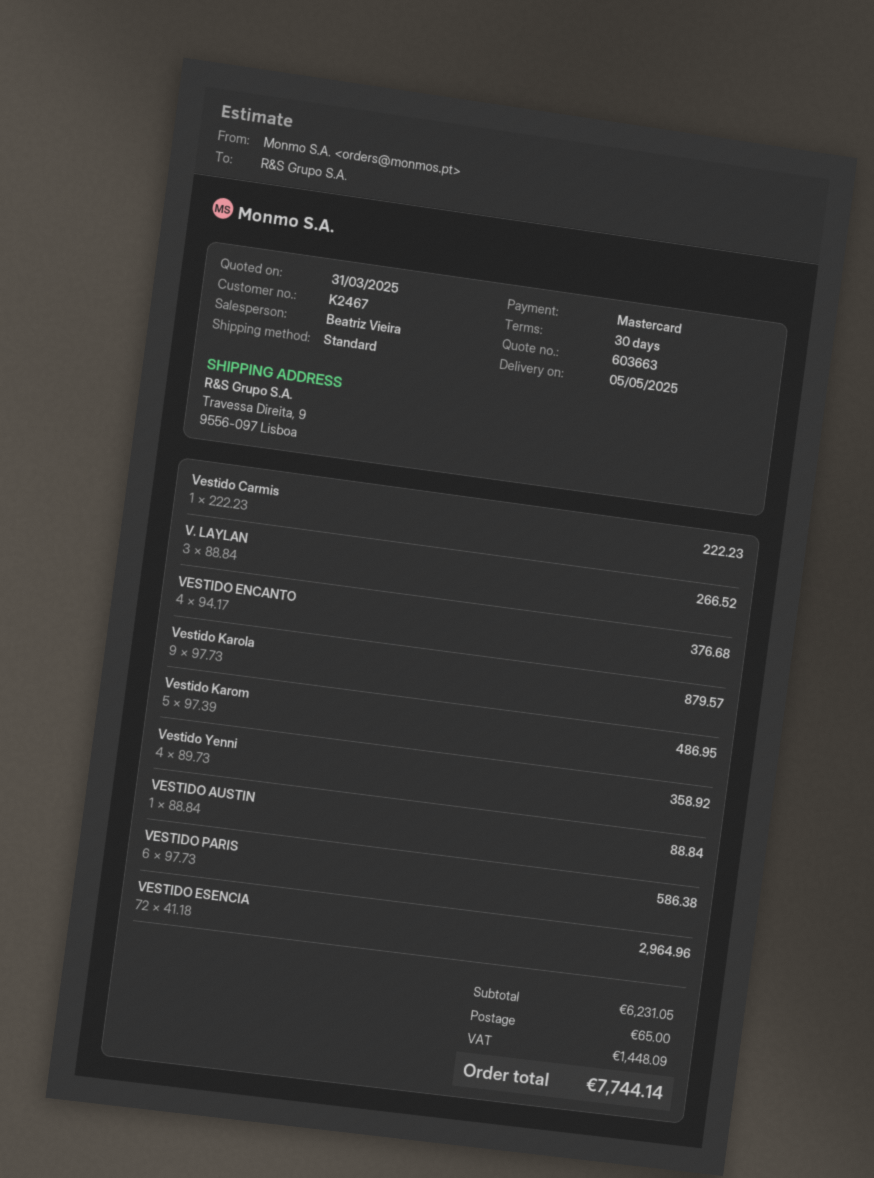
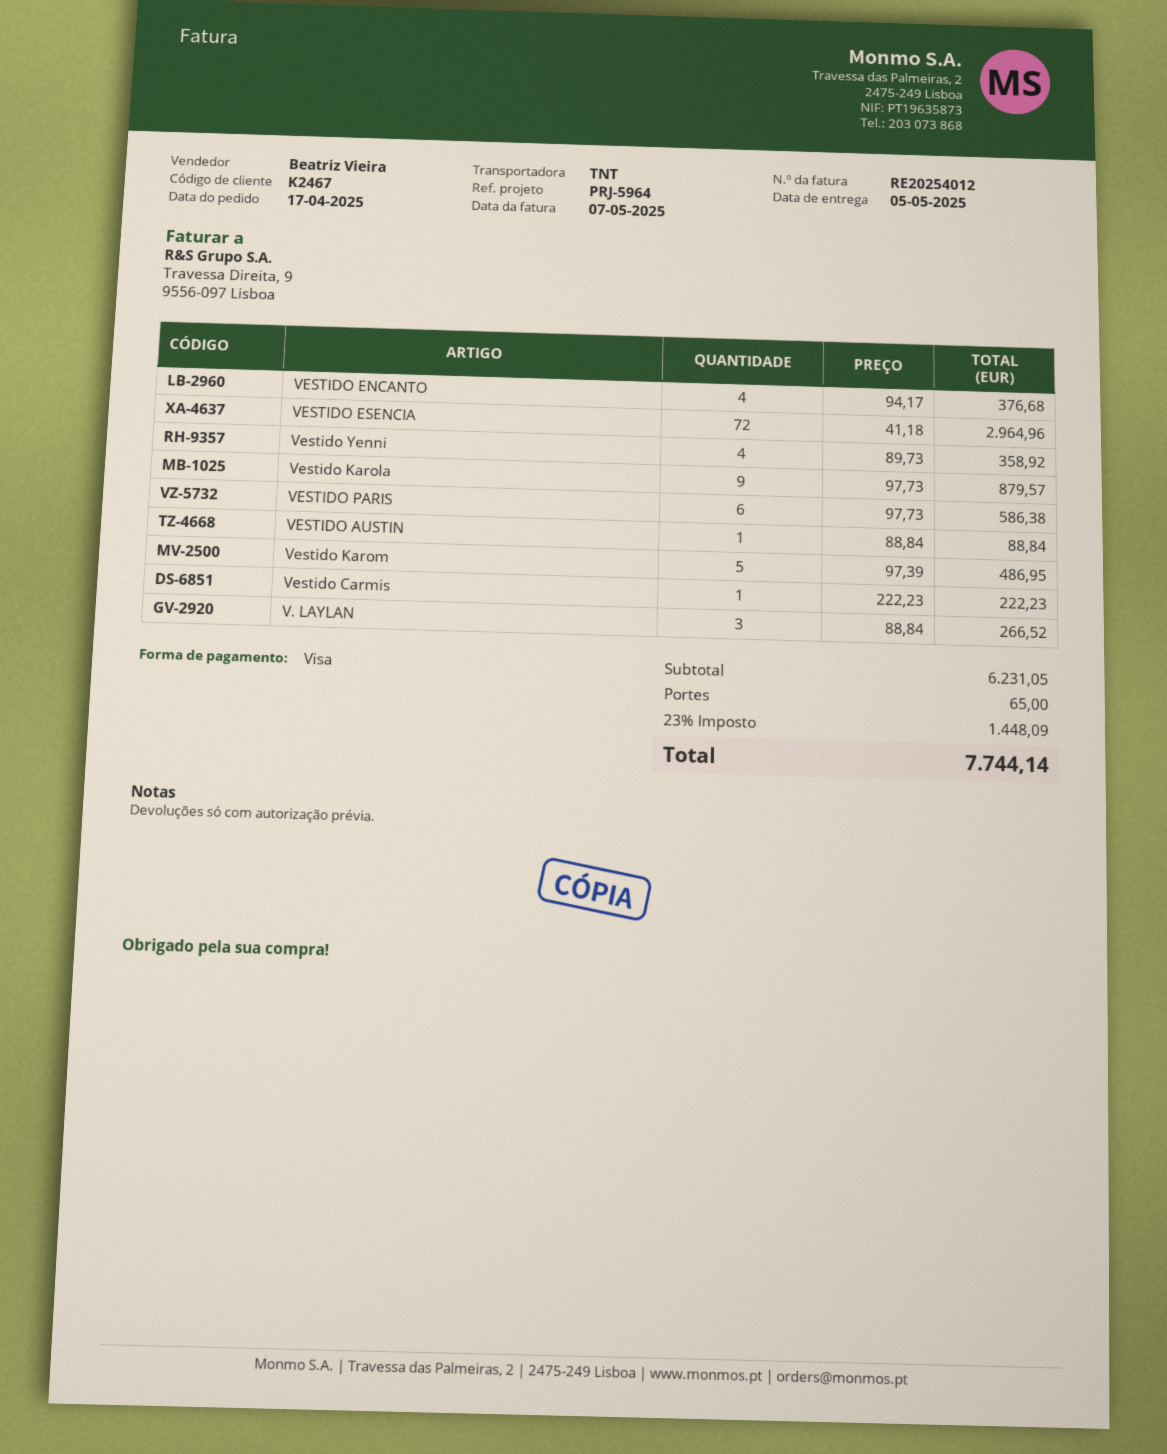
payment method: Mastercard -> Visa
shipping method: standard -> TNT

